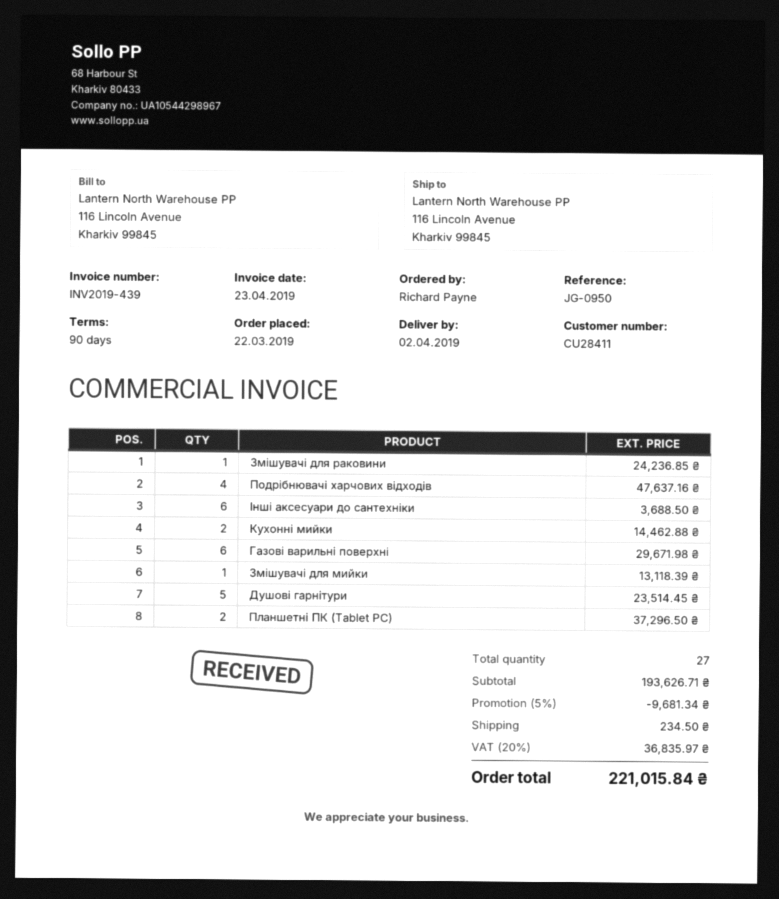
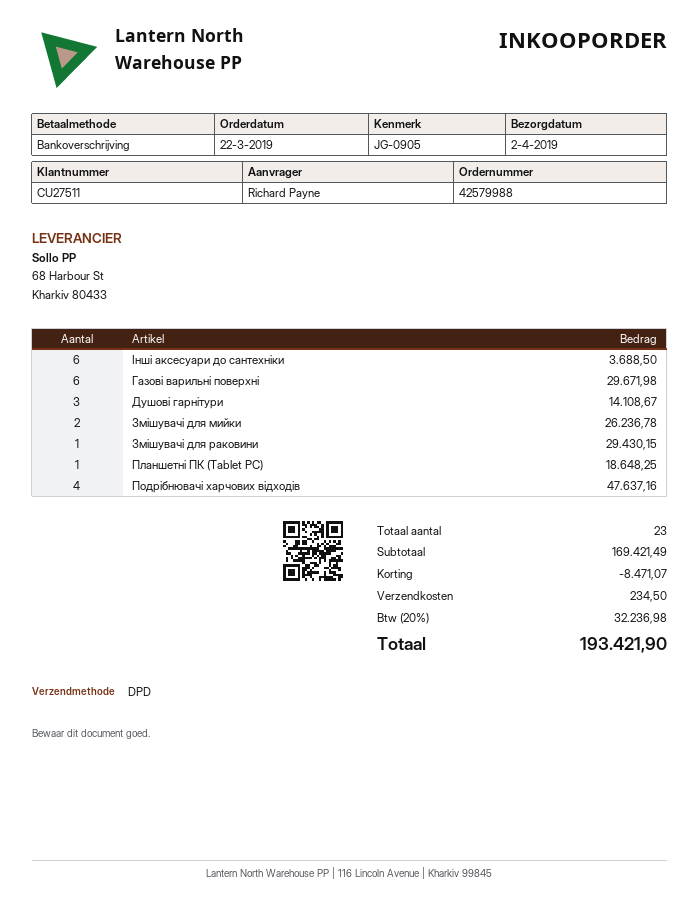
customer number: CU28411 -> CU27511
reference: JG-0950 -> JG-0905
Змішувачі для раковини: 1 for 24236.85 -> 1 for 29430.15
Кухонні мийки: 2 for 14462.88 -> none
Змішувачі для мийки: 1 for 13118.39 -> 2 for 26236.78
Душові гарнітури: 5 for 23514.45 -> 3 for 14108.67
Планшетні ПК (Tablet PC): 2 for 37296.50 -> 1 for 18648.25
total quantity: 27 -> 23
subtotal: 193626.71 -> 169421.49
discount: 9681.34 -> 8471.07
tax: 20% = 36835.97 -> 20% = 32236.98
total: 221015.84 -> 193421.90

